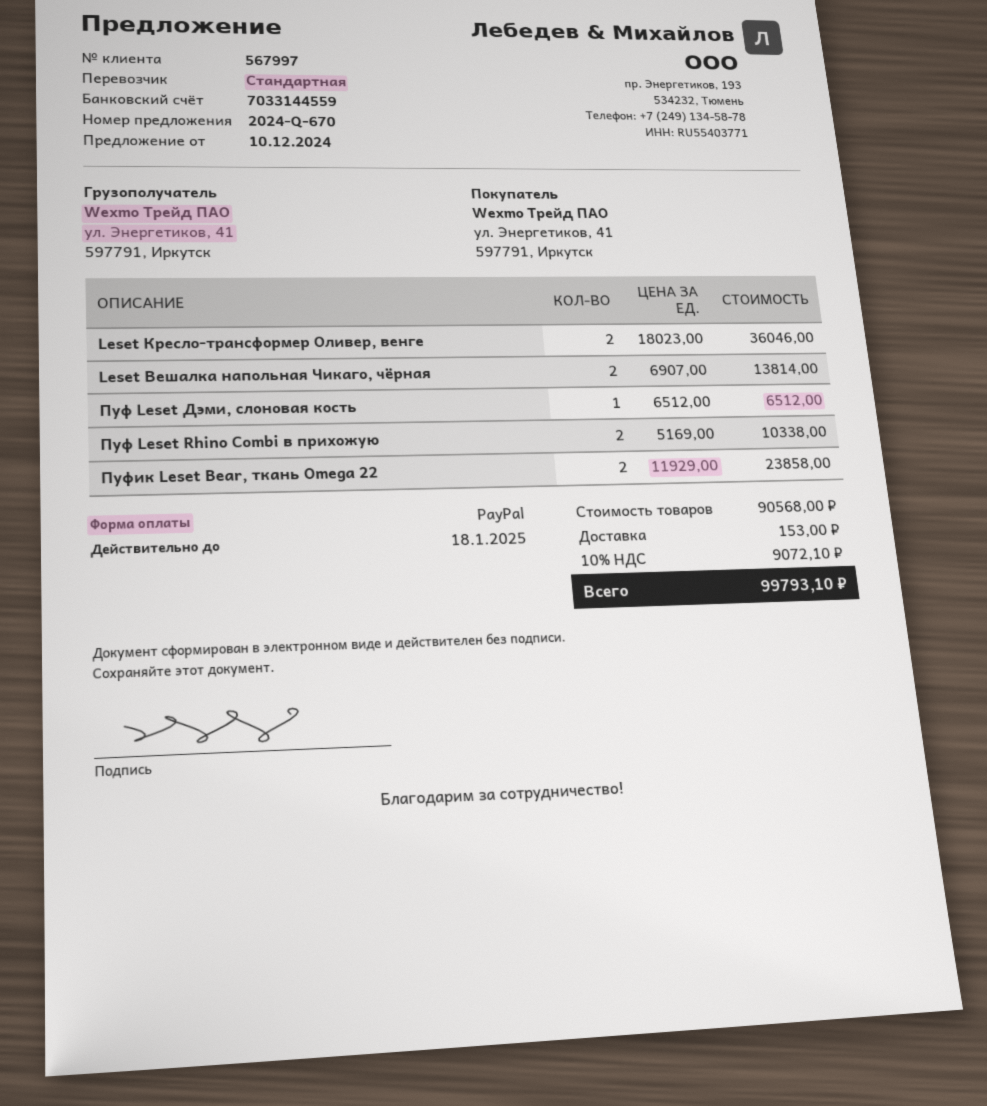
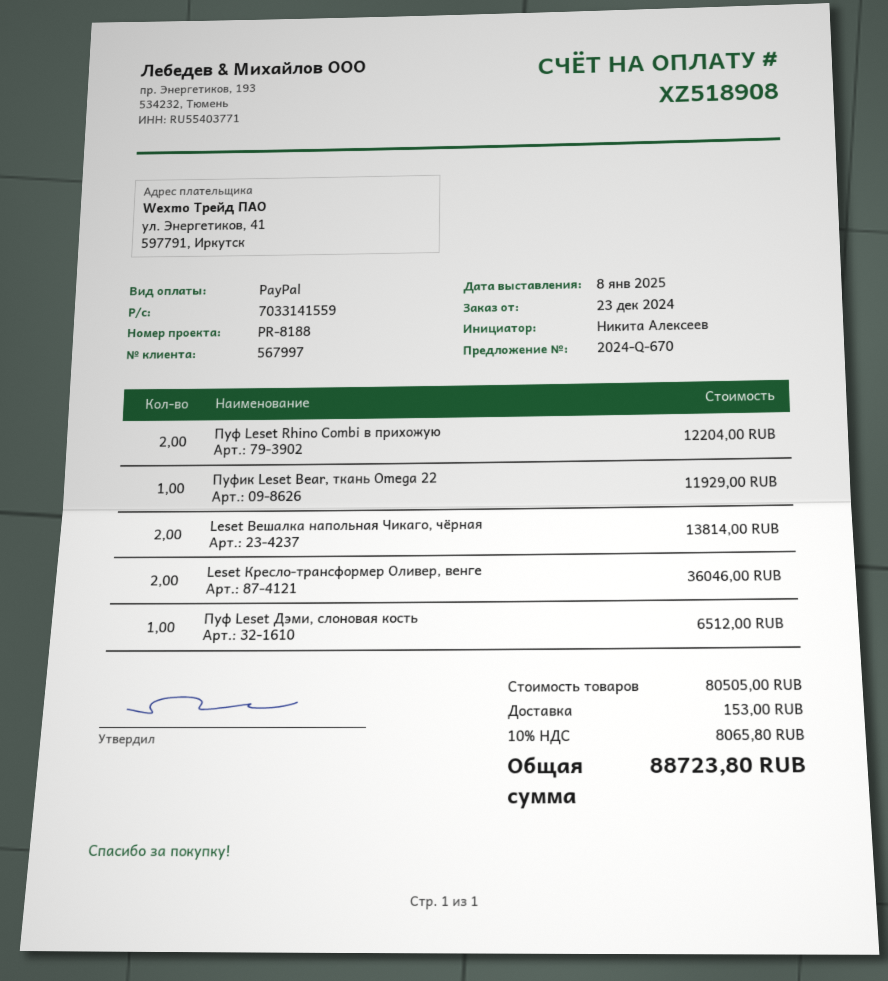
bank account: 7033144559 -> 7033141559
Пуф Leset Rhino Combi в прихожую: 2 for 10338.00 -> 2 for 12204.00
Пуфик Leset Bear, ткань Omega 22: 2 for 23858.00 -> 1 for 11929.00
subtotal: 90568.00 -> 80505.00
tax: 10% = 9072.10 -> 10% = 8065.80
total: 99793.10 -> 88723.80

